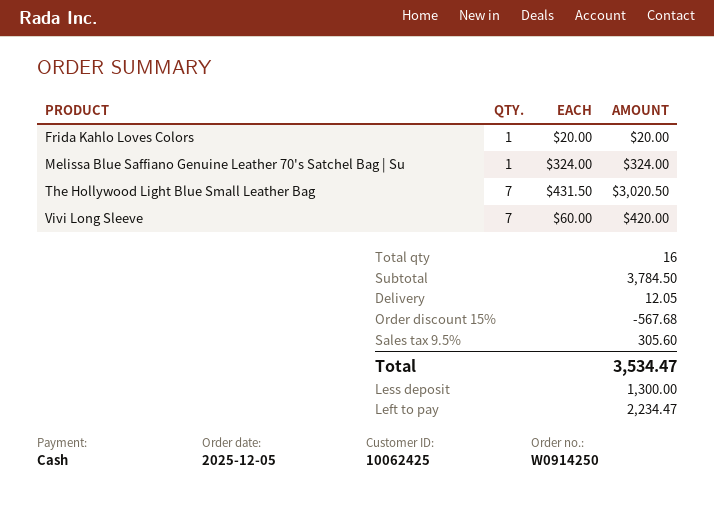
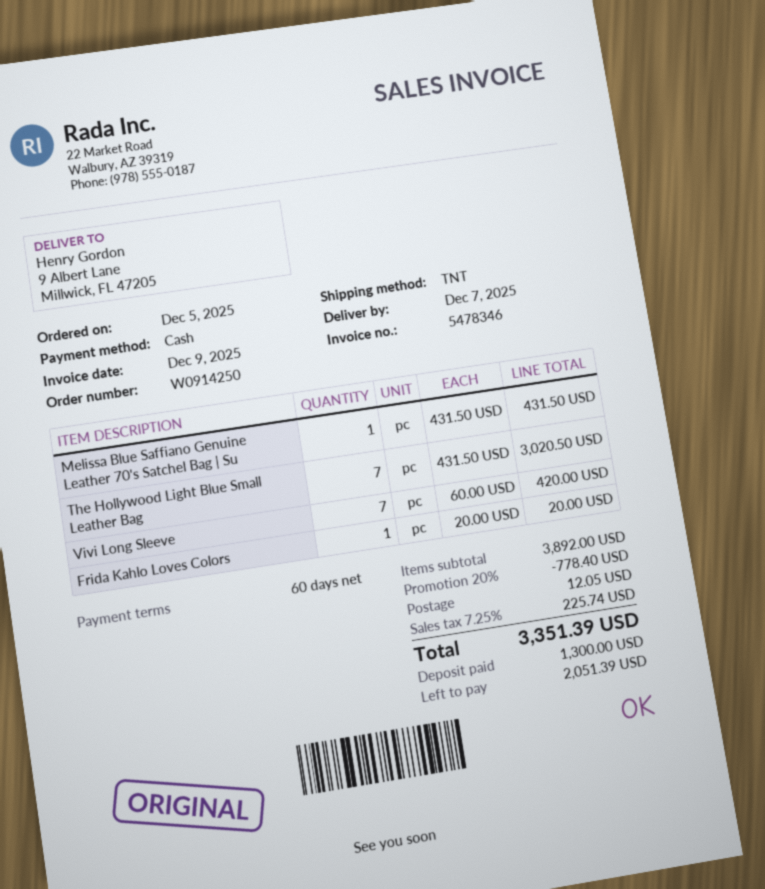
Melissa Blue Saffiano Genuine Leather 70's Satchel Bag | Su: 1 x 324.00 = 324.00 -> 1 x 431.50 = 431.50
subtotal: 3784.50 -> 3892.00
discount: 15% = 567.68 -> 20% = 778.40
tax: 9.5% = 305.60 -> 7.25% = 225.74
total: 3534.47 -> 3351.39
balance: 2234.47 -> 2051.39

